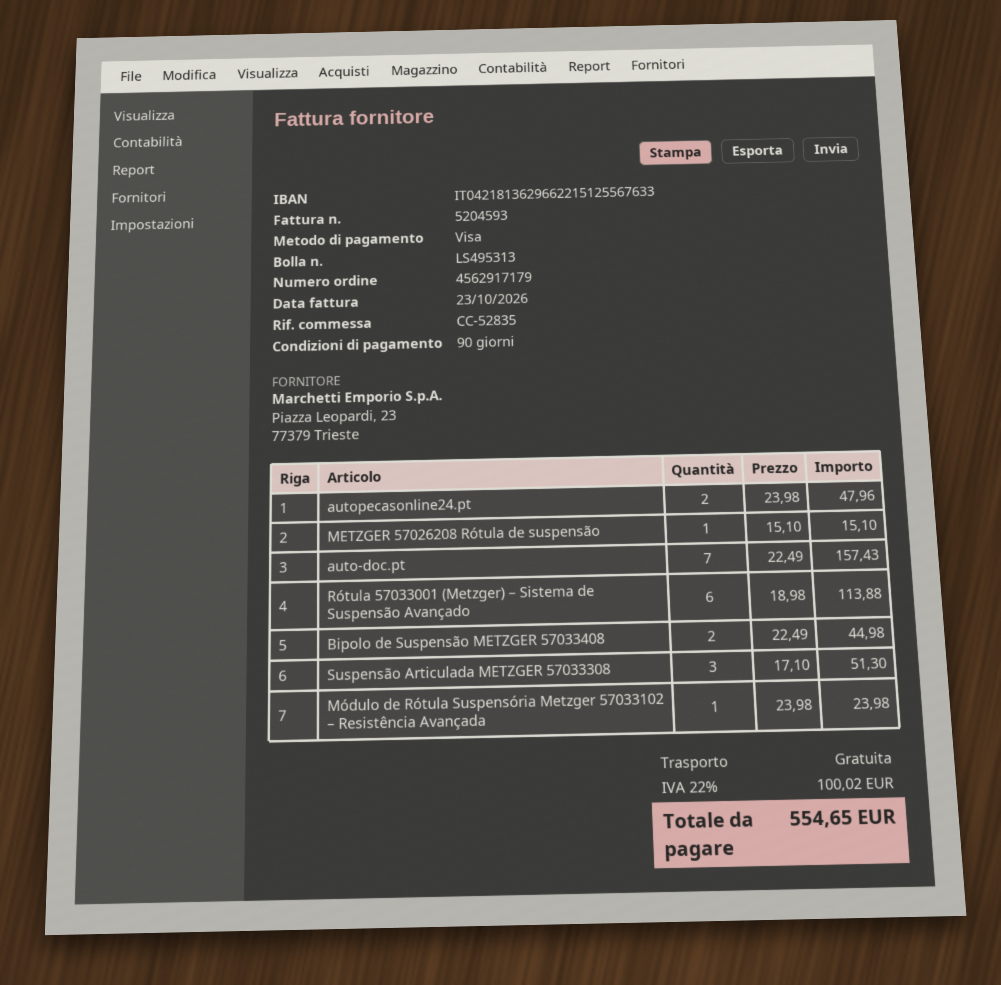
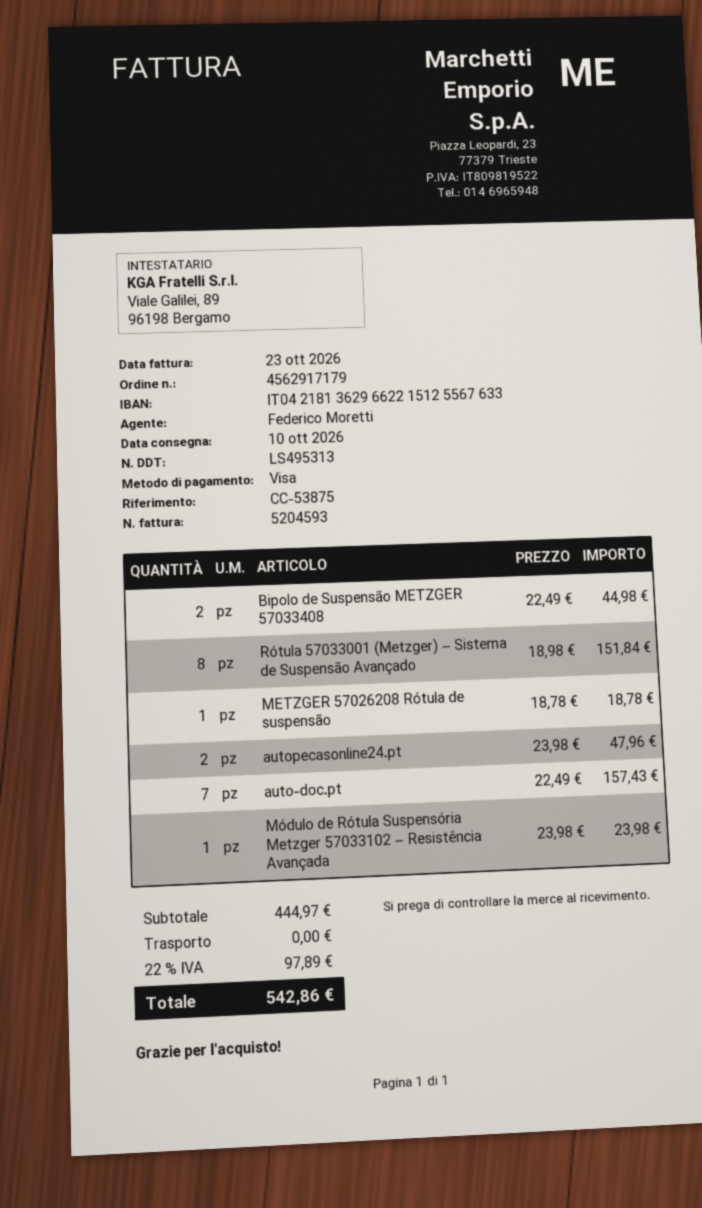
reference: CC-52835 -> CC-53875
METZGER 57026208 Rótula de suspensão: 1 x 15.10 = 15.10 -> 1 x 18.78 = 18.78
Rótula 57033001 (Metzger) – Sistema de Suspensão Avançado: 6 x 18.98 = 113.88 -> 8 x 18.98 = 151.84
Suspensão Articulada METZGER 57033308: 3 x 17.10 = 51.30 -> none
tax: 22% = 100.02 -> 22% = 97.89
total: 554.65 -> 542.86

